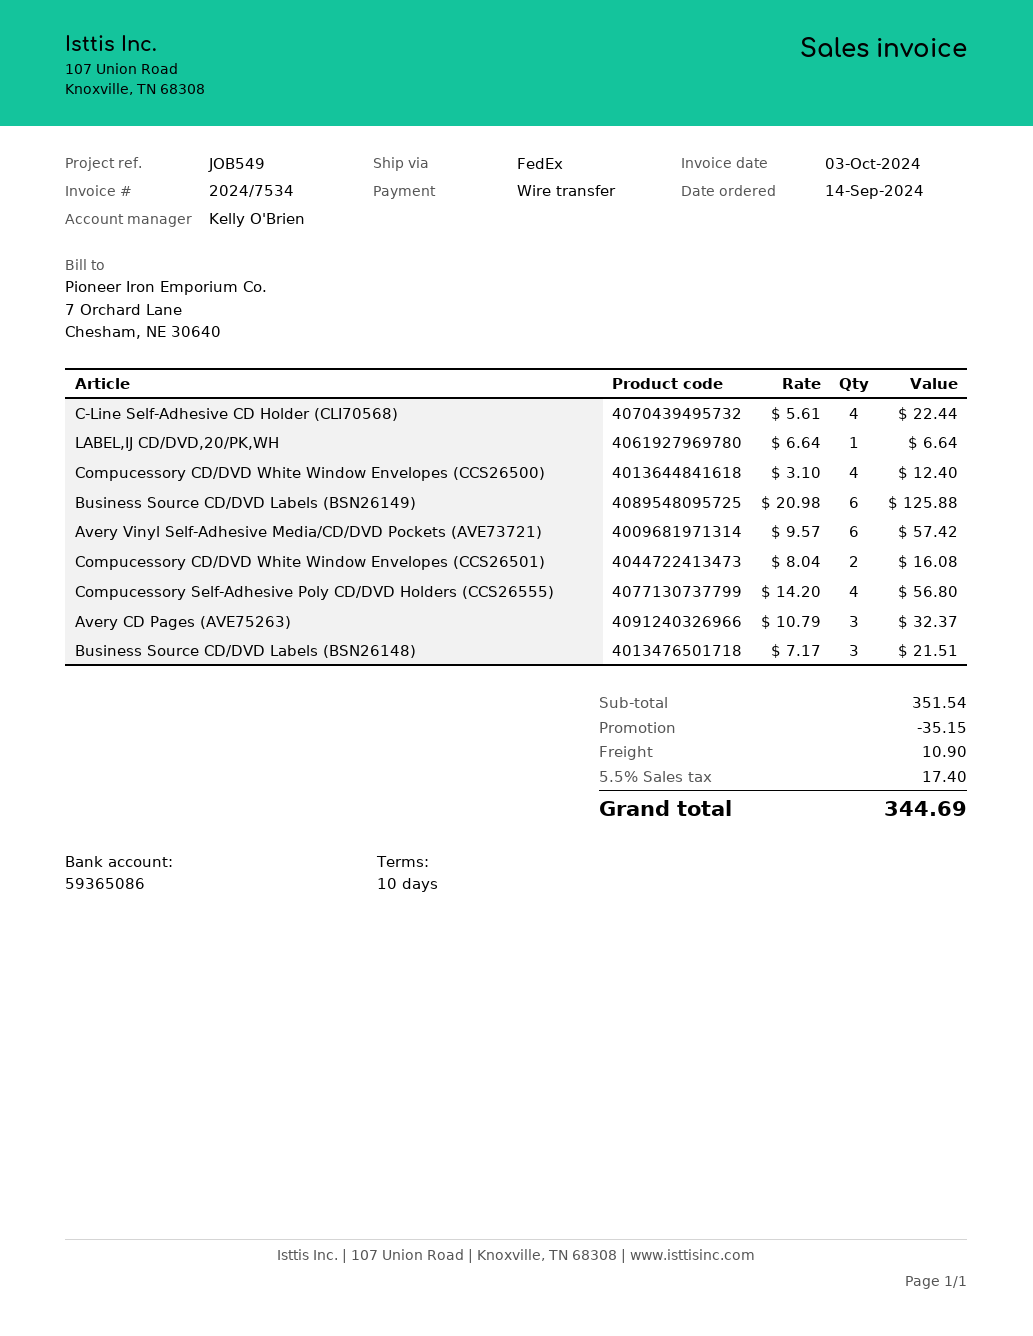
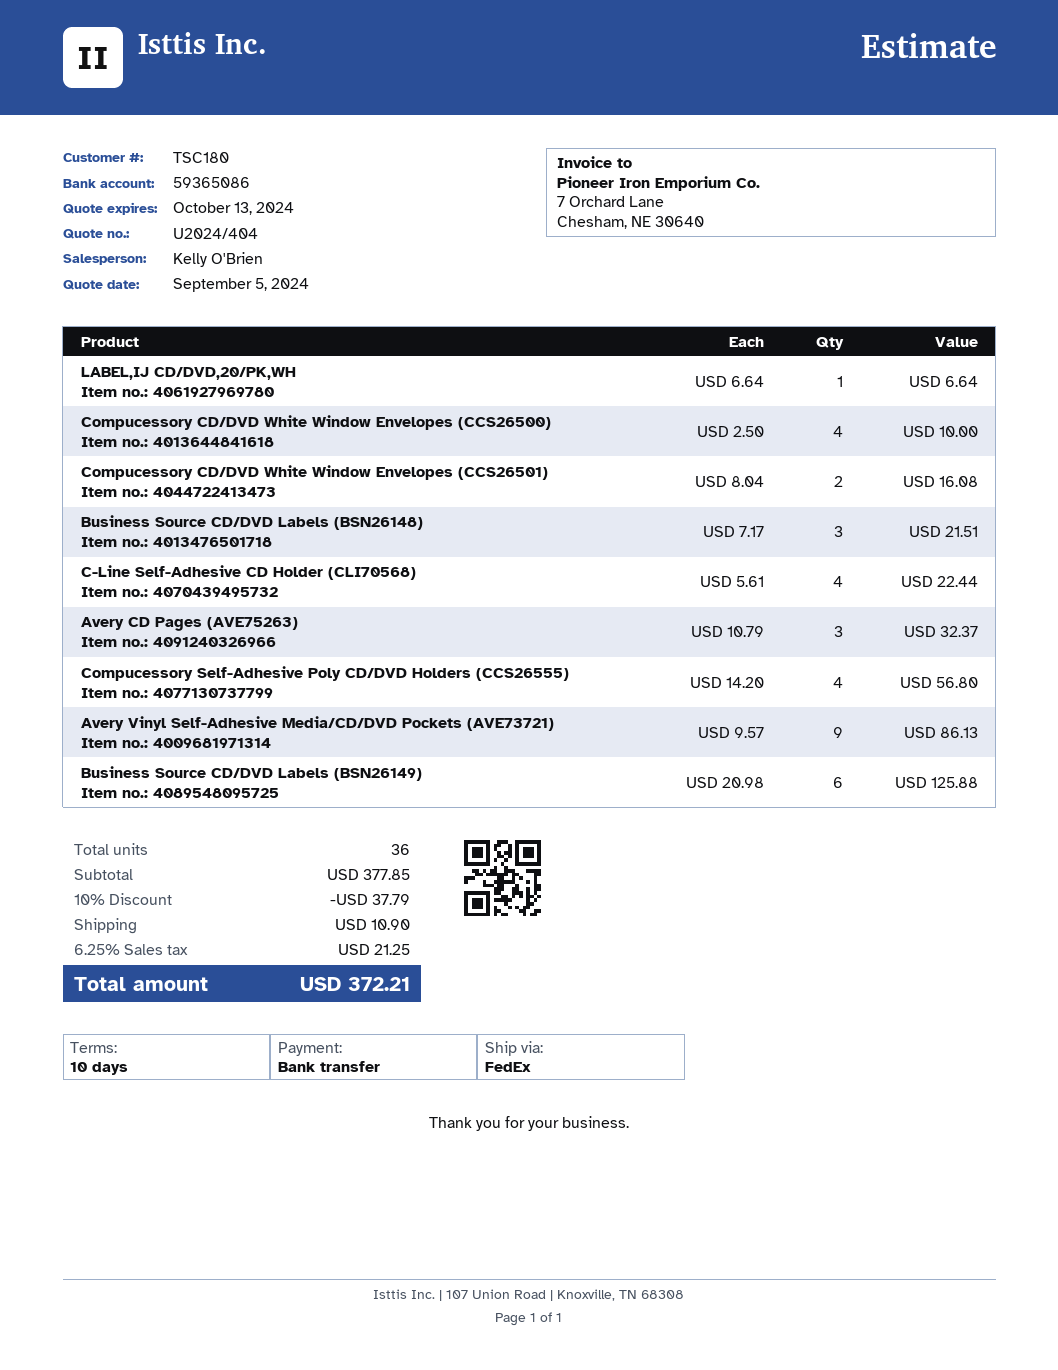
Compucessory CD/DVD White Window Envelopes (CCS26500): 4 x 3.10 = 12.40 -> 4 x 2.50 = 10.00
Avery Vinyl Self-Adhesive Media/CD/DVD Pockets (AVE73721): 6 x 9.57 = 57.42 -> 9 x 9.57 = 86.13
subtotal: 351.54 -> 377.85
discount: 35.15 -> 37.79
tax: 5.5% = 17.40 -> 6.25% = 21.25
total: 344.69 -> 372.21

